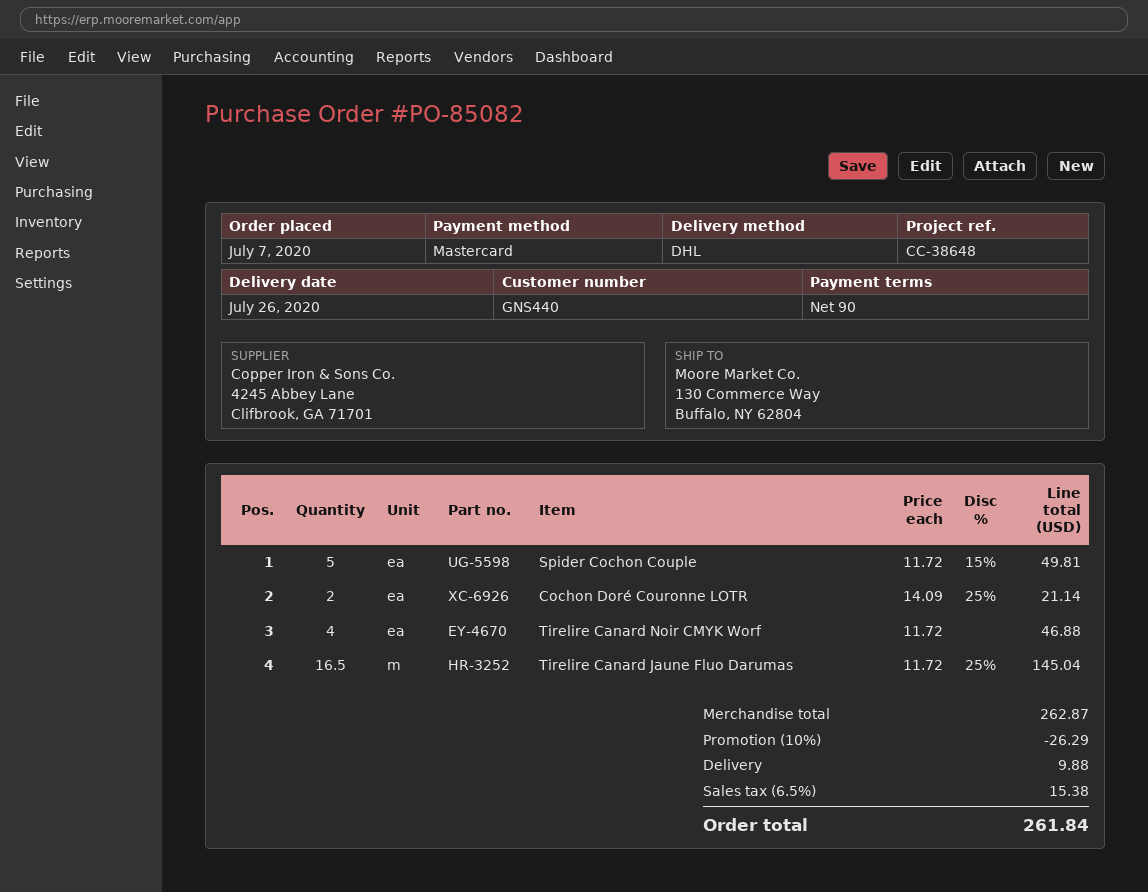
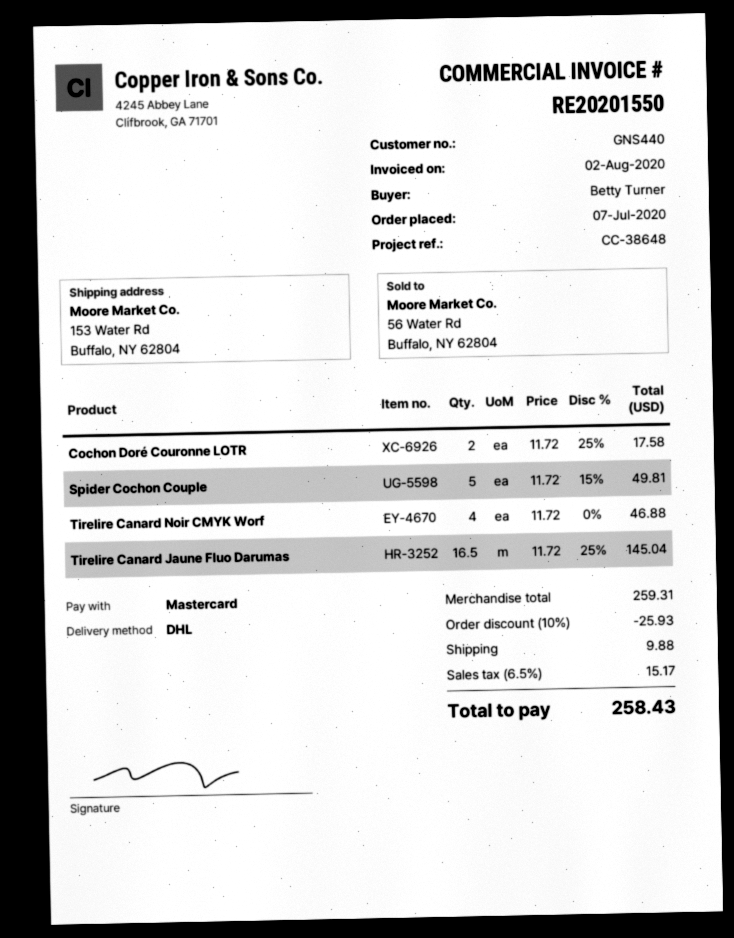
ship to: 130 Commerce Way, Buffalo, NY 62804 -> 153 Water Rd, Buffalo, NY 62804
Cochon Doré Couronne LOTR: 2 x 14.09 - 25% = 21.14 -> 2 x 11.72 - 25% = 17.58
subtotal: 262.87 -> 259.31
discount: 10% = 26.29 -> 10% = 25.93
tax: 6.5% = 15.38 -> 6.5% = 15.17
total: 261.84 -> 258.43

